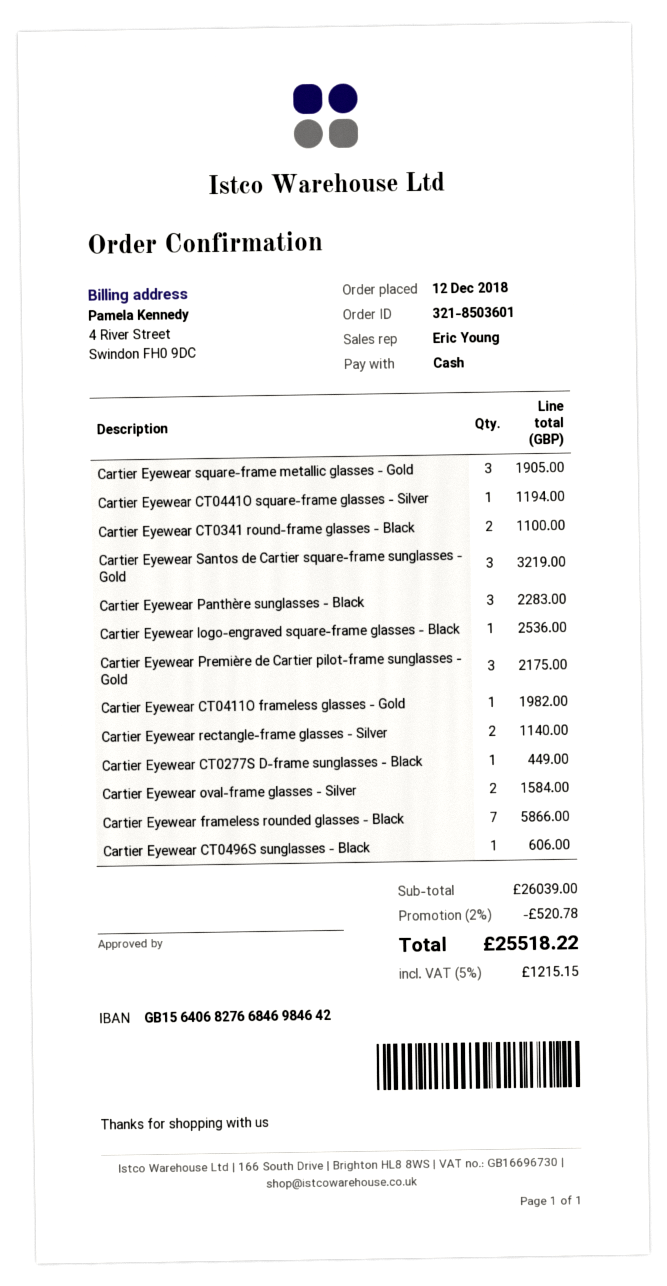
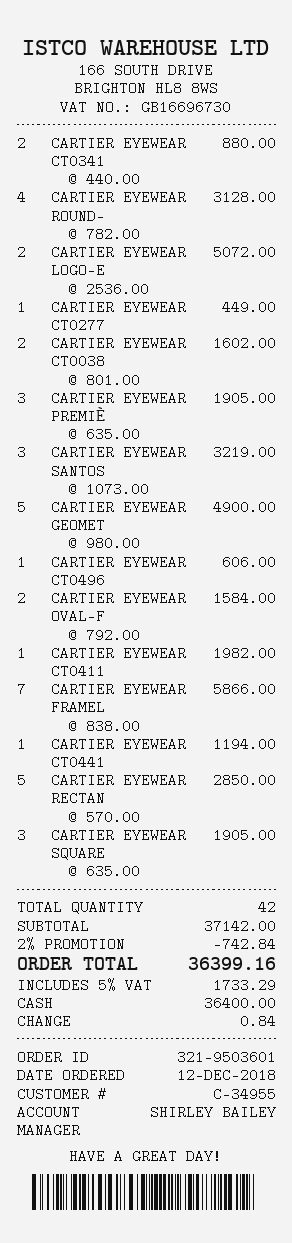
order number: 321-8503601 -> 321-9503601
sales rep: Eric Young -> SHIRLEY BAILEY
Cartier Eyewear CT0341 round-frame glasses - Black: 2 for 1100.00 -> 2 for 880.00
Cartier Eyewear Panthère sunglasses - Black: 3 for 2283.00 -> none
Cartier Eyewear logo-engraved square-frame glasses - Black: 1 for 2536.00 -> 2 for 5072.00
Cartier Eyewear Première de Cartier pilot-frame sunglasses - Gold: 3 for 2175.00 -> 3 for 1905.00
Cartier Eyewear rectangle-frame glasses - Silver: 2 for 1140.00 -> 5 for 2850.00
CARTIER EYEWEAR ROUND-: none -> 4 for 3128.00
CARTIER EYEWEAR CT0038: none -> 2 for 1602.00
CARTIER EYEWEAR GEOMET: none -> 5 for 4900.00
subtotal: 26039.00 -> 37142.00
discount: 2% = 520.78 -> 2% = 742.84
tax: 5% = 1215.15 -> 5% = 1733.29
total: 25518.22 -> 36399.16

